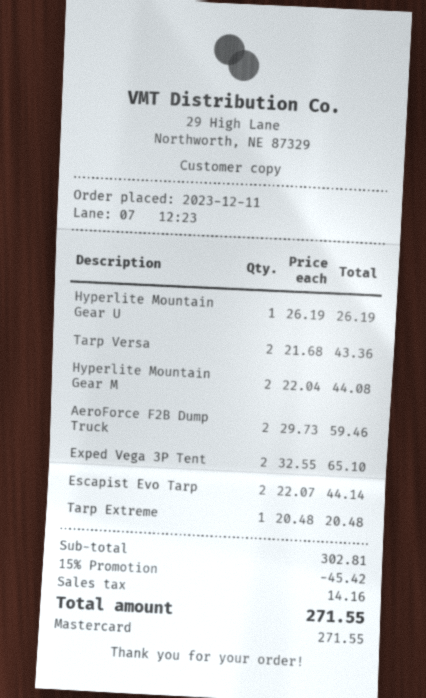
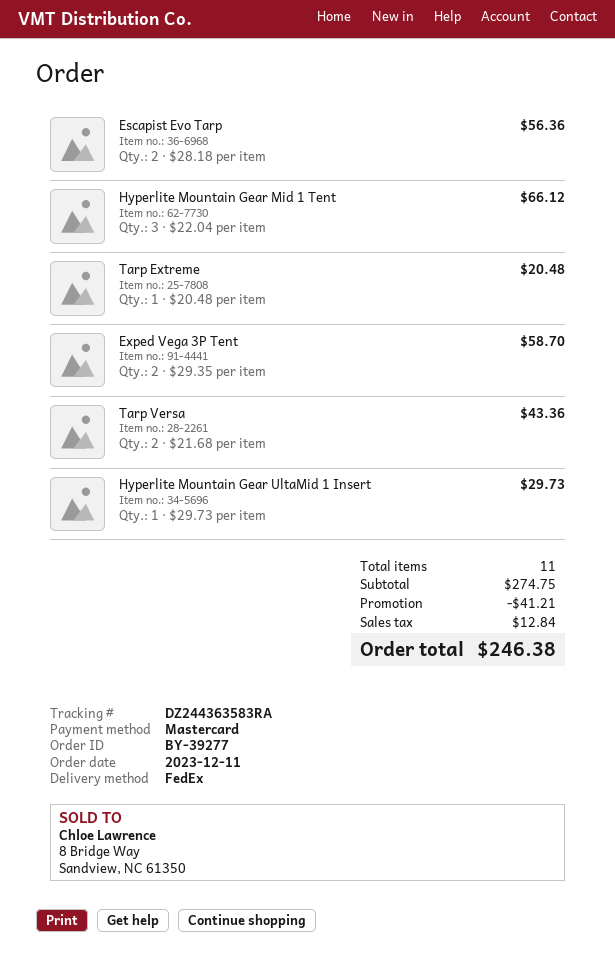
Hyperlite Mountain Gear U: 1 x 26.19 = 26.19 -> 1 x 29.73 = 29.73
Hyperlite Mountain Gear M: 2 x 22.04 = 44.08 -> 3 x 22.04 = 66.12
AeroForce F2B Dump Truck: 2 x 29.73 = 59.46 -> none
Exped Vega 3P Tent: 2 x 32.55 = 65.10 -> 2 x 29.35 = 58.70
Escapist Evo Tarp: 2 x 22.07 = 44.14 -> 2 x 28.18 = 56.36
subtotal: 302.81 -> 274.75
discount: 45.42 -> 41.21
tax: 14.16 -> 12.84
total: 271.55 -> 246.38

